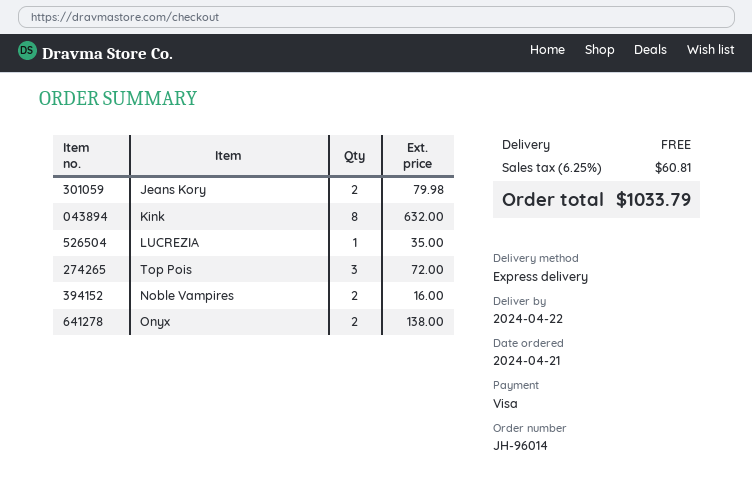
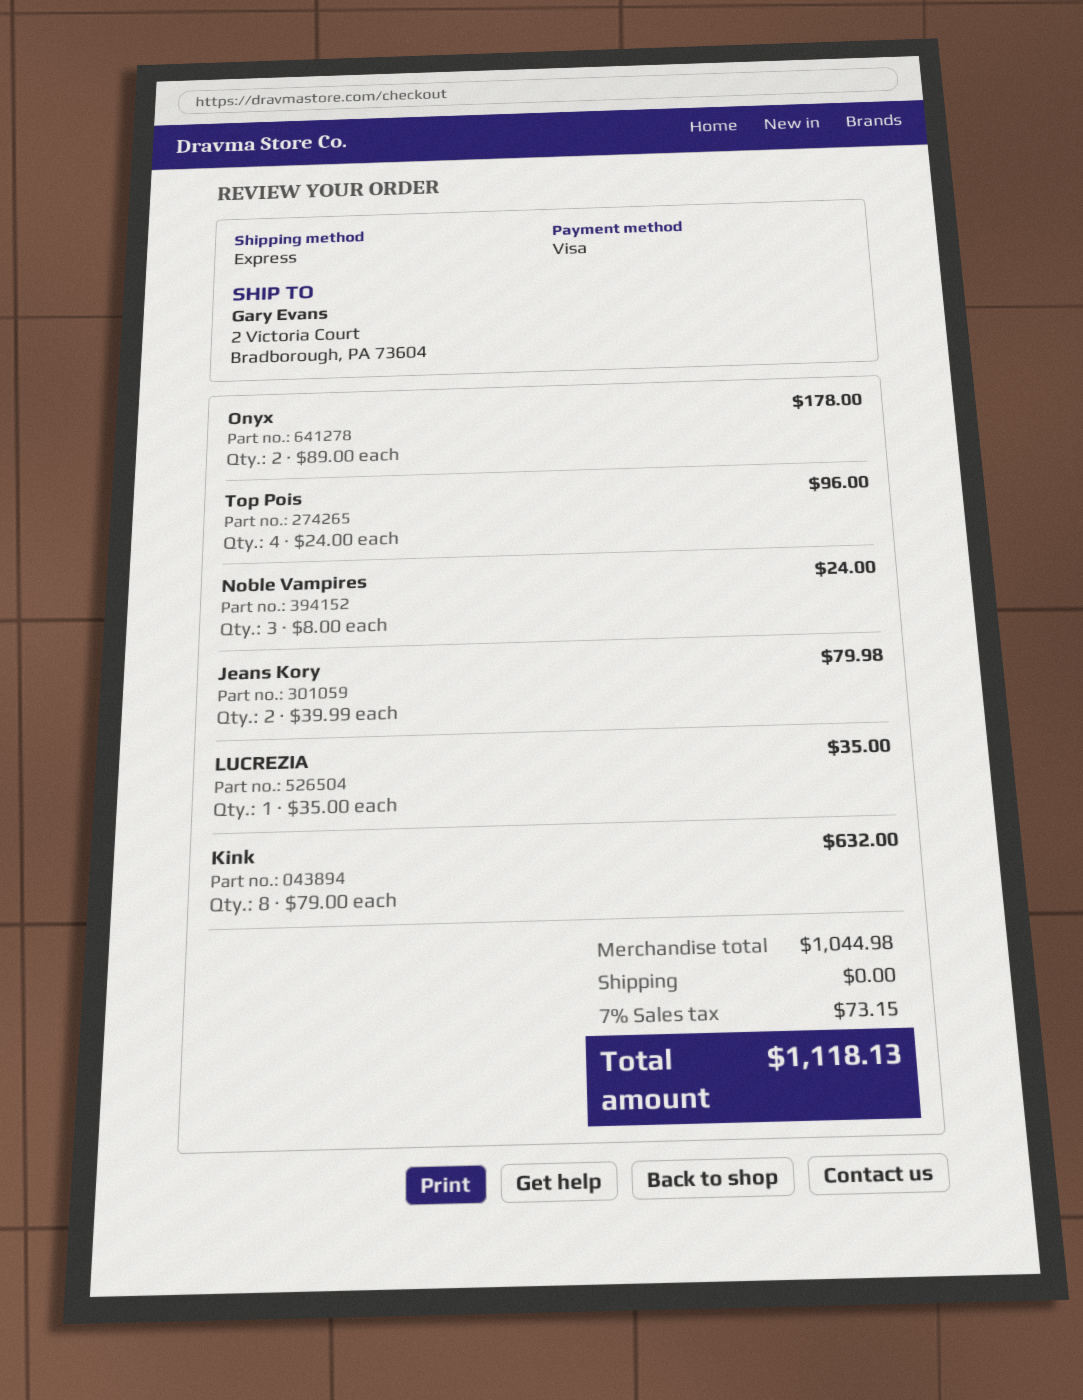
Top Pois: 3 for 72.00 -> 4 for 96.00
Noble Vampires: 2 for 16.00 -> 3 for 24.00
Onyx: 2 for 138.00 -> 2 for 178.00
tax: 6.25% = 60.81 -> 7% = 73.15
total: 1033.79 -> 1118.13

